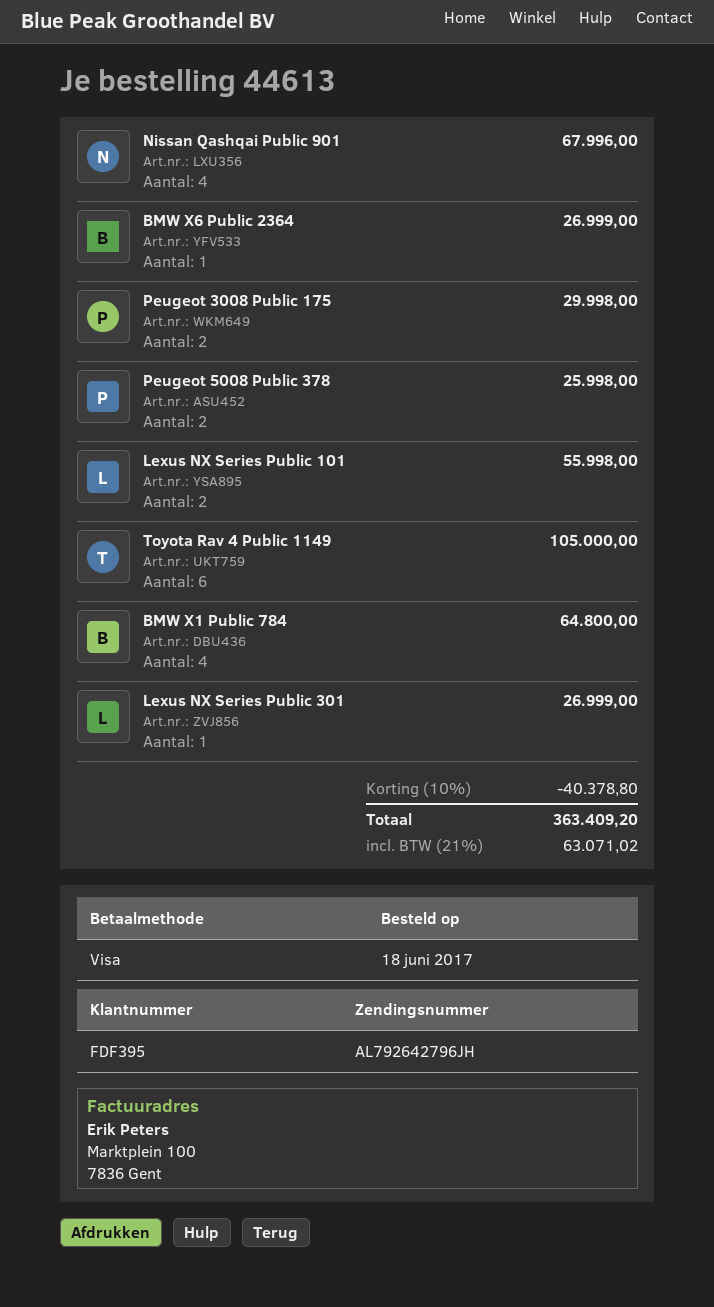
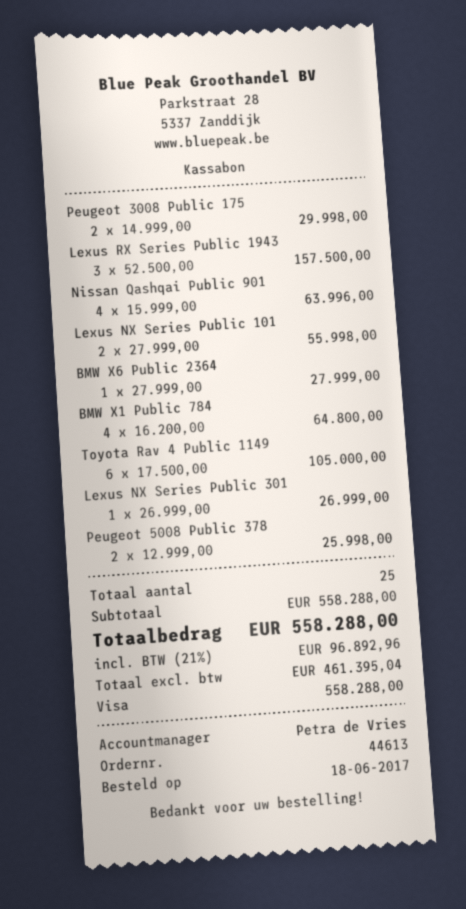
Nissan Qashqai Public 901: 4 for 67996.00 -> 4 for 63996.00
BMW X6 Public 2364: 1 for 26999.00 -> 1 for 27999.00
Lexus RX Series Public 1943: none -> 3 for 157500.00
discount: 10% = 40378.80 -> none
tax: 21% = 63071.02 -> 21% = 96892.96
total: 363409.20 -> 558288.00

